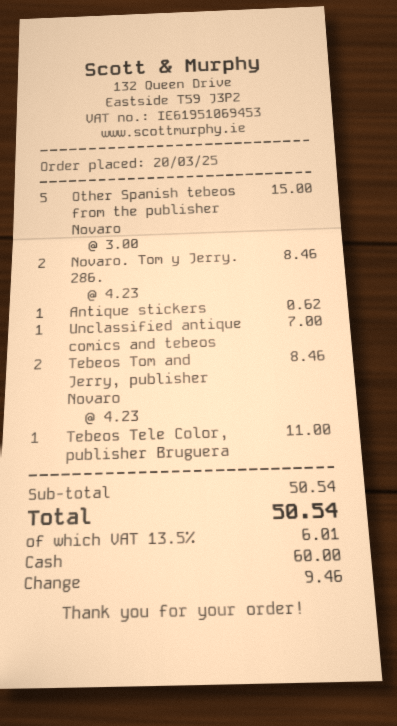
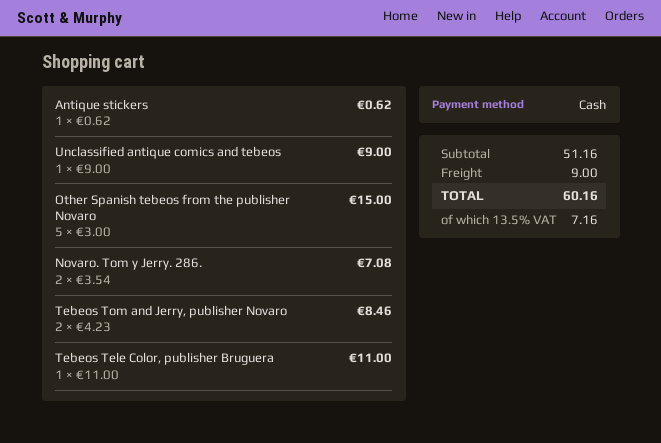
Novaro. Tom y Jerry. 286.: 2 x 4.23 = 8.46 -> 2 x 3.54 = 7.08
Unclassified antique comics and tebeos: 1 x 7.00 = 7.00 -> 1 x 9.00 = 9.00
subtotal: 50.54 -> 51.16
shipping: none -> 9.00
tax: 13.5% = 6.01 -> 13.5% = 7.16
total: 50.54 -> 60.16

